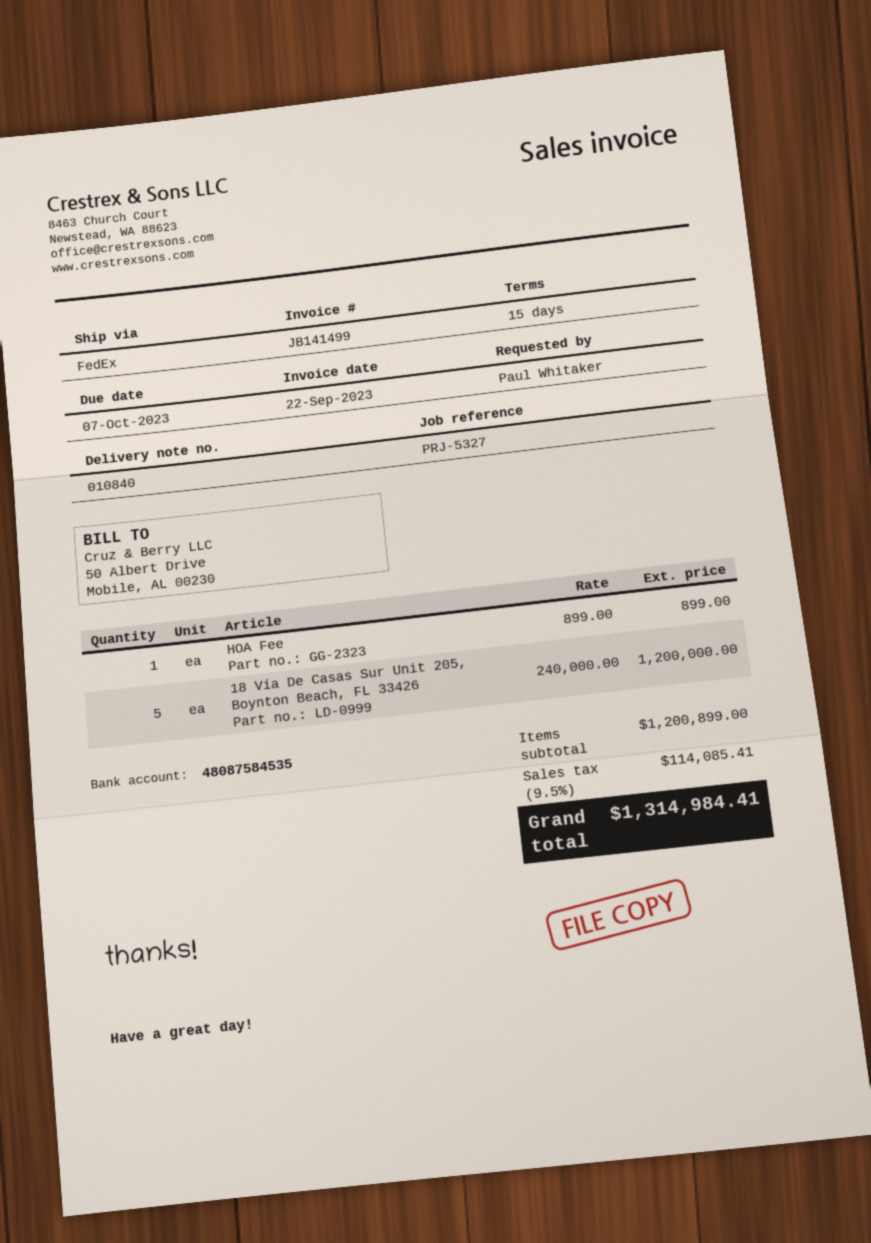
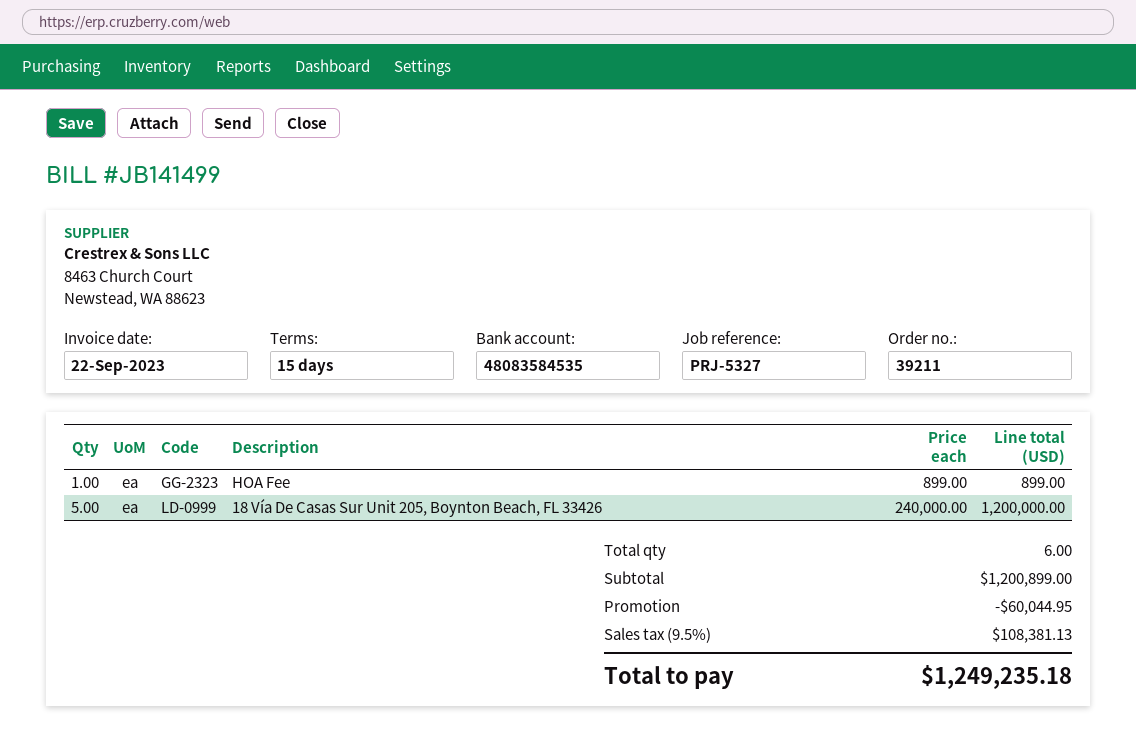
bank account: 48087584535 -> 48083584535
discount: none -> 60044.95
tax: 9.5% = 114085.41 -> 9.5% = 108381.13
total: 1314984.41 -> 1249235.18

